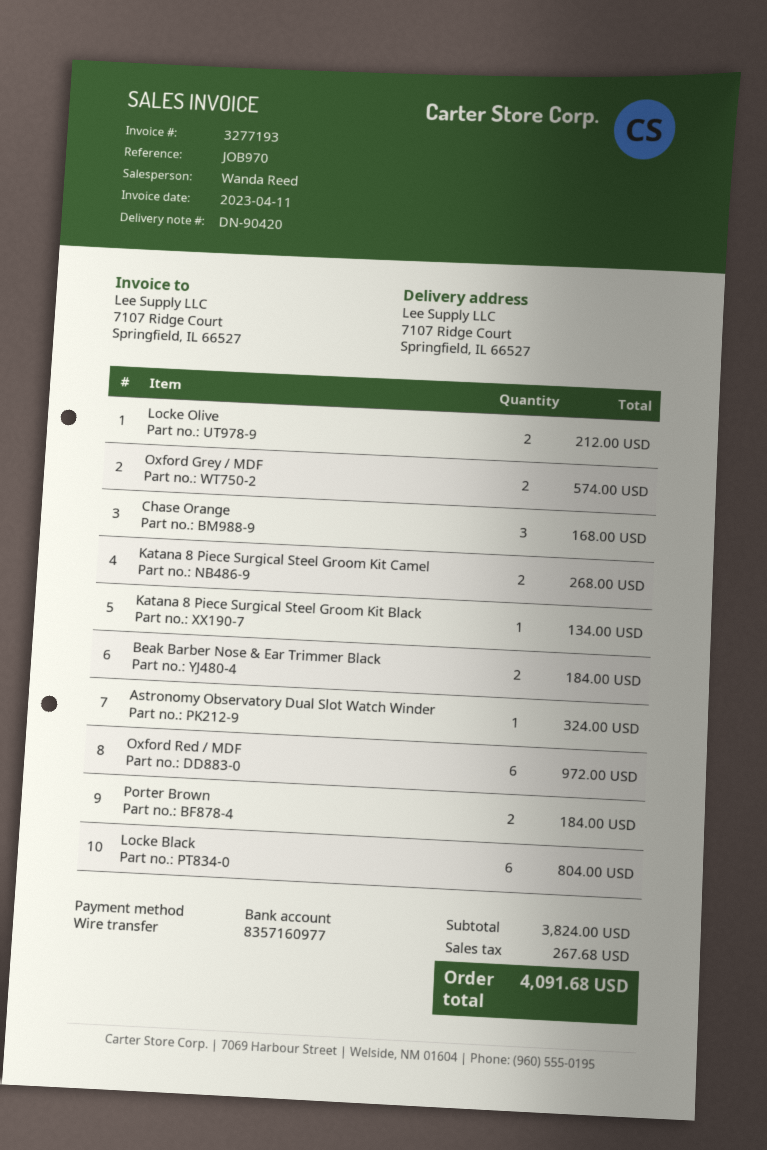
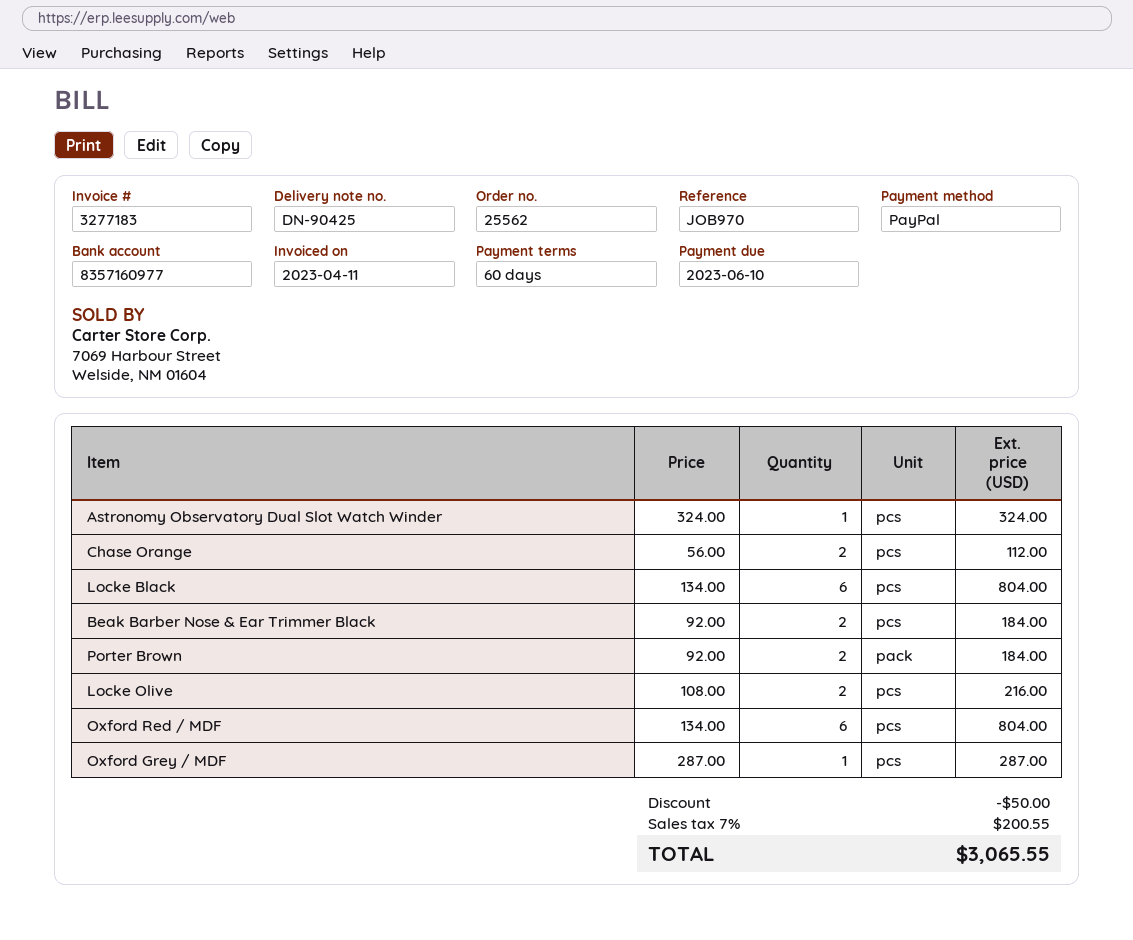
delivery note number: DN-90420 -> DN-90425
invoice number: 3277193 -> 3277183
payment method: bank transfer -> PayPal
Locke Olive: 2 for 212.00 -> 2 for 216.00
Oxford Grey / MDF: 2 for 574.00 -> 1 for 287.00
Chase Orange: 3 for 168.00 -> 2 for 112.00
Katana 8 Piece Surgical Steel Groom Kit Camel: 2 for 268.00 -> none
Katana 8 Piece Surgical Steel Groom Kit Black: 1 for 134.00 -> none
Oxford Red / MDF: 6 for 972.00 -> 6 for 804.00
discount: none -> 50.00
tax: 267.68 -> 200.55
total: 4091.68 -> 3065.55

